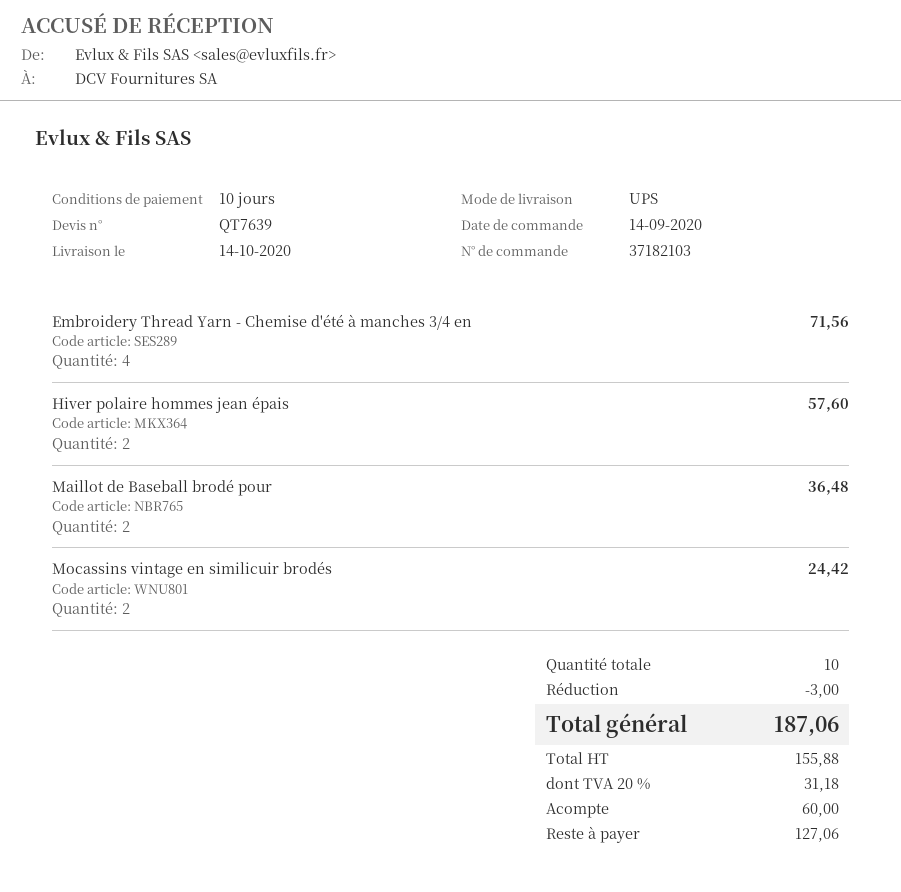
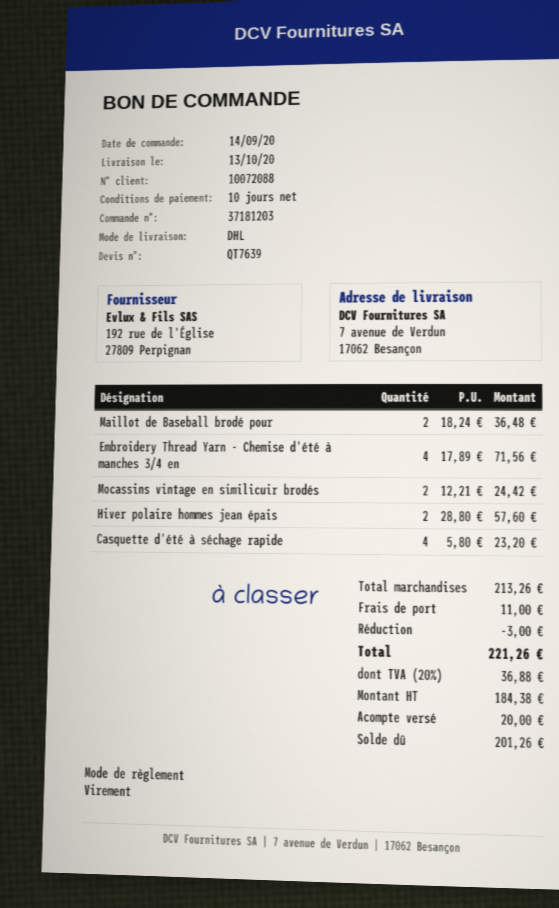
order number: 37182103 -> 37181203
delivery date: 2020-10-14 -> 2020-10-13
shipping method: UPS -> DHL
Casquette d'été à séchage rapide: none -> 4 for 23.20
shipping: none -> 11.00
net: 155.88 -> 184.38
tax: 20% = 31.18 -> 20% = 36.88
total: 187.06 -> 221.26
deposit: 60.00 -> 20.00
balance: 127.06 -> 201.26

